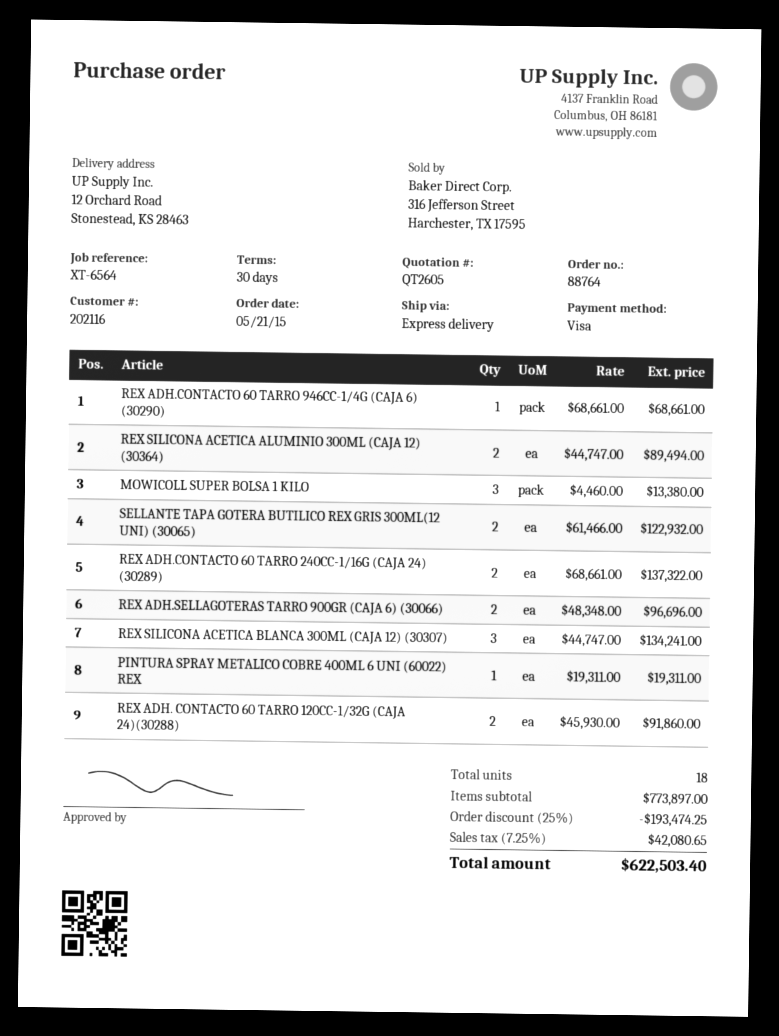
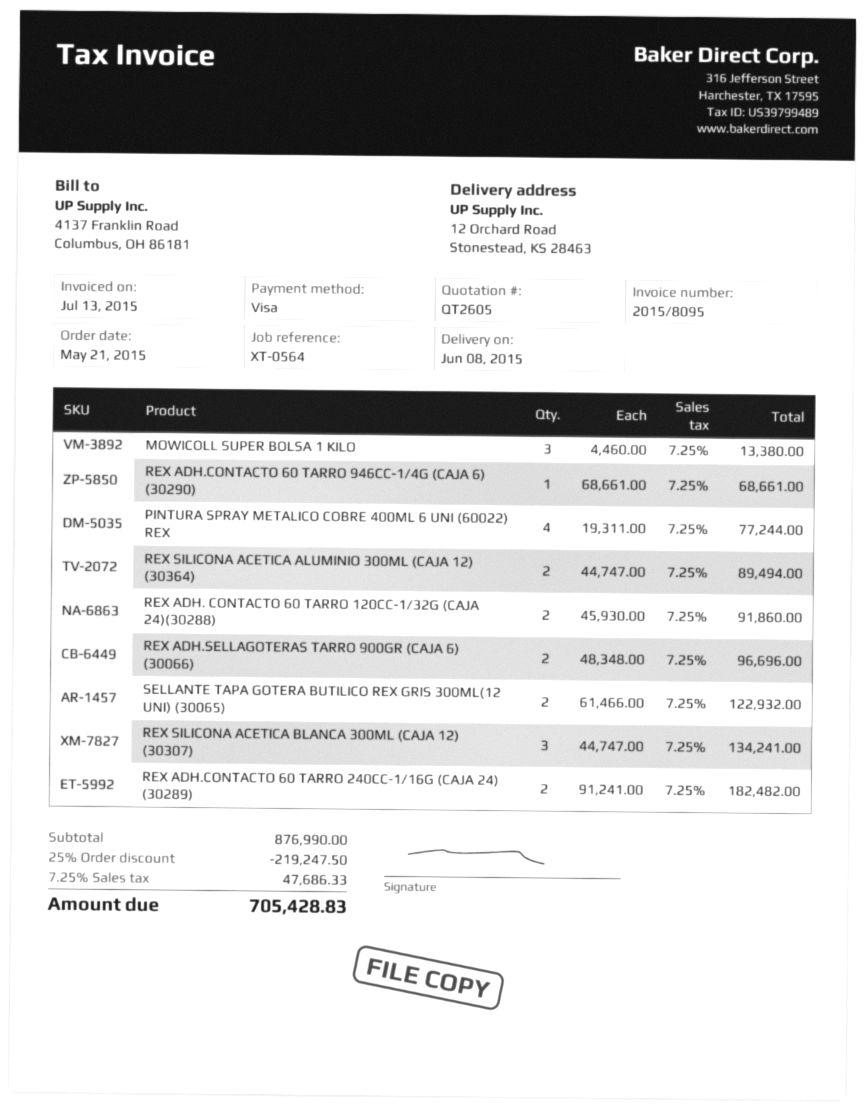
reference: XT-6564 -> XT-0564
REX ADH.CONTACTO 60 TARRO 240CC-1/16G (CAJA 24) (30289): 2 x 68661.00 = 137322.00 -> 2 x 91241.00 = 182482.00
PINTURA SPRAY METALICO COBRE 400ML 6 UNI (60022) REX: 1 x 19311.00 = 19311.00 -> 4 x 19311.00 = 77244.00
subtotal: 773897.00 -> 876990.00
discount: 25% = 193474.25 -> 25% = 219247.50
tax: 7.25% = 42080.65 -> 7.25% = 47686.33
total: 622503.40 -> 705428.83

